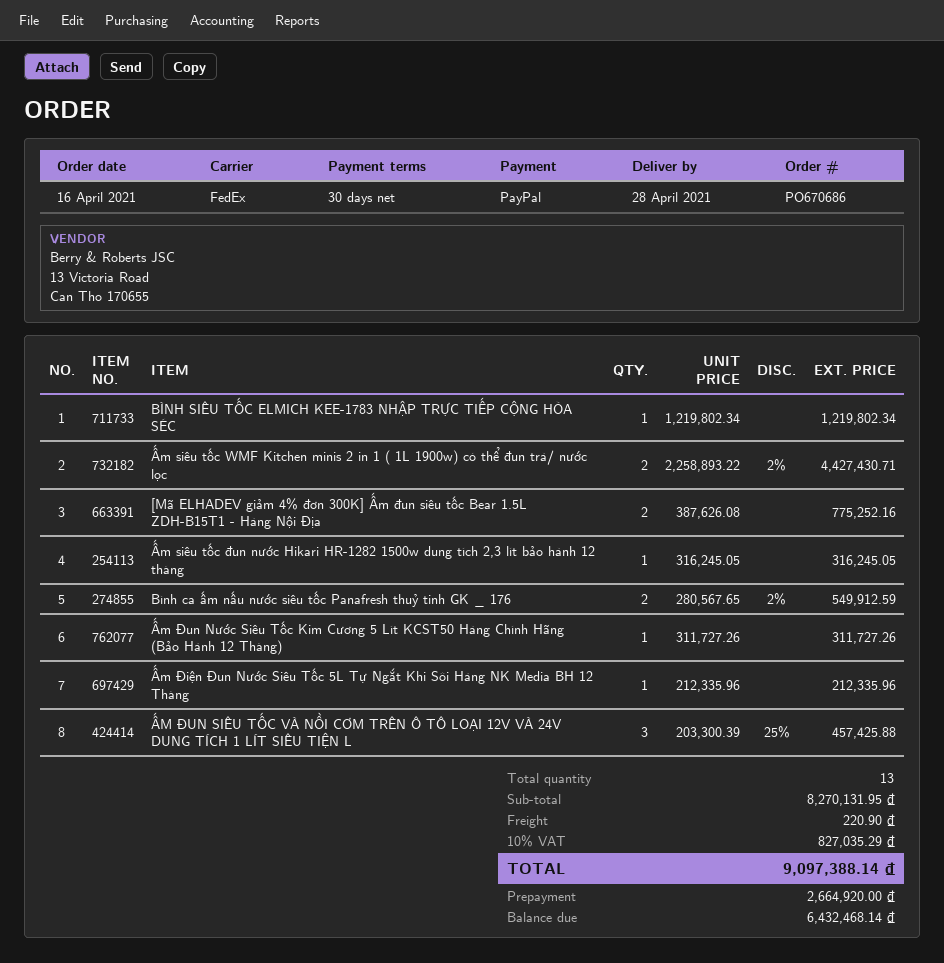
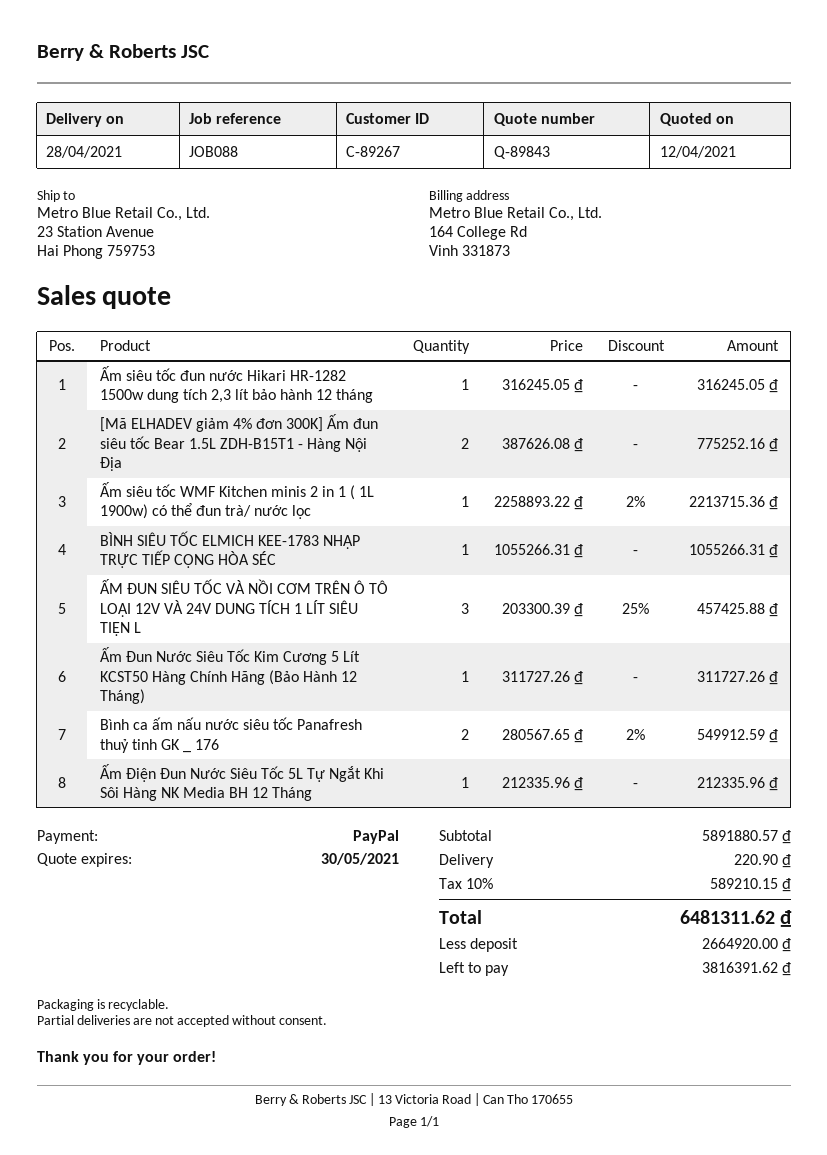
BÌNH SIÊU TỐC ELMICH KEE-1783 NHẬP TRỰC TIẾP CỘNG HÒA SÉC: 1 x 1219802.34 = 1219802.34 -> 1 x 1055266.31 = 1055266.31
Ấm siêu tốc WMF Kitchen minis 2 in 1 ( 1L 1900w) có thể đun trà/ nước lọc: 2 x 2258893.22 - 2% = 4427430.71 -> 1 x 2258893.22 - 2% = 2213715.36
subtotal: 8270131.95 -> 5891880.57
tax: 10% = 827035.29 -> 10% = 589210.15
total: 9097388.14 -> 6481311.62
balance: 6432468.14 -> 3816391.62

